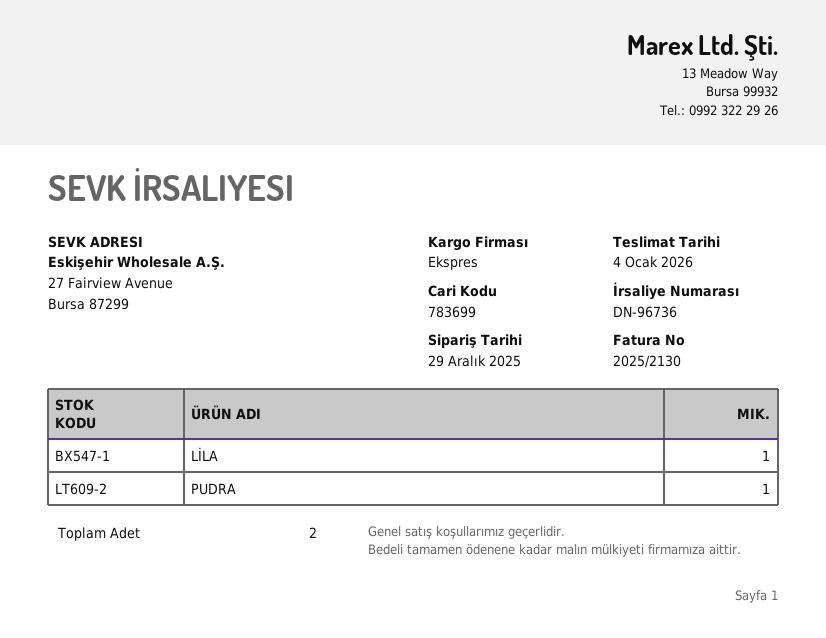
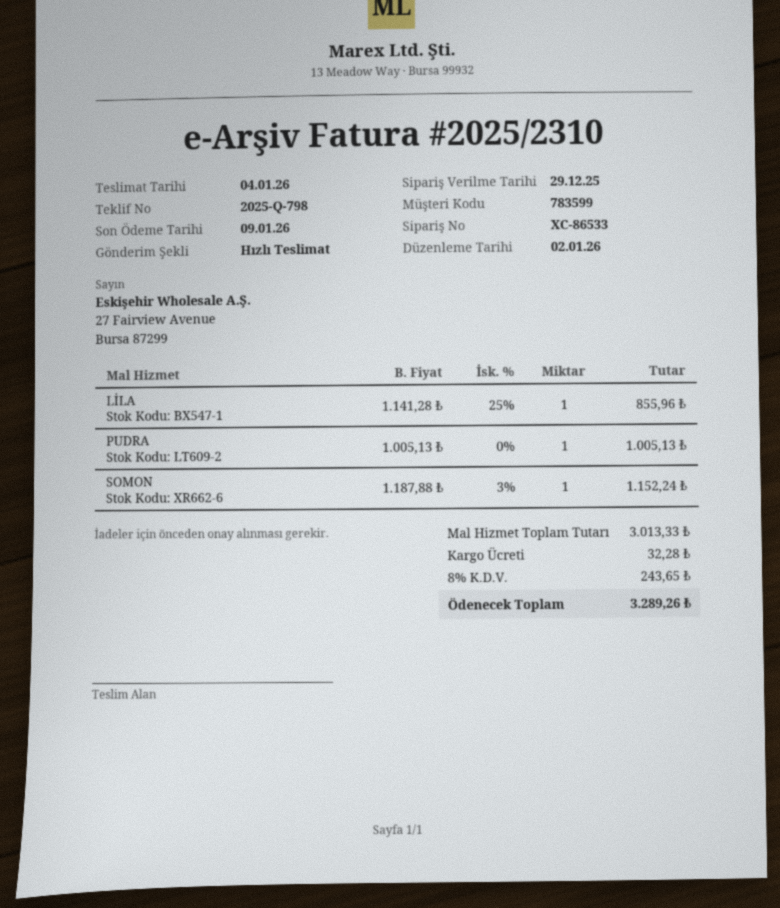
invoice number: 2025/2130 -> 2025/2310
customer number: 783699 -> 783599
SOMON: none -> 1

